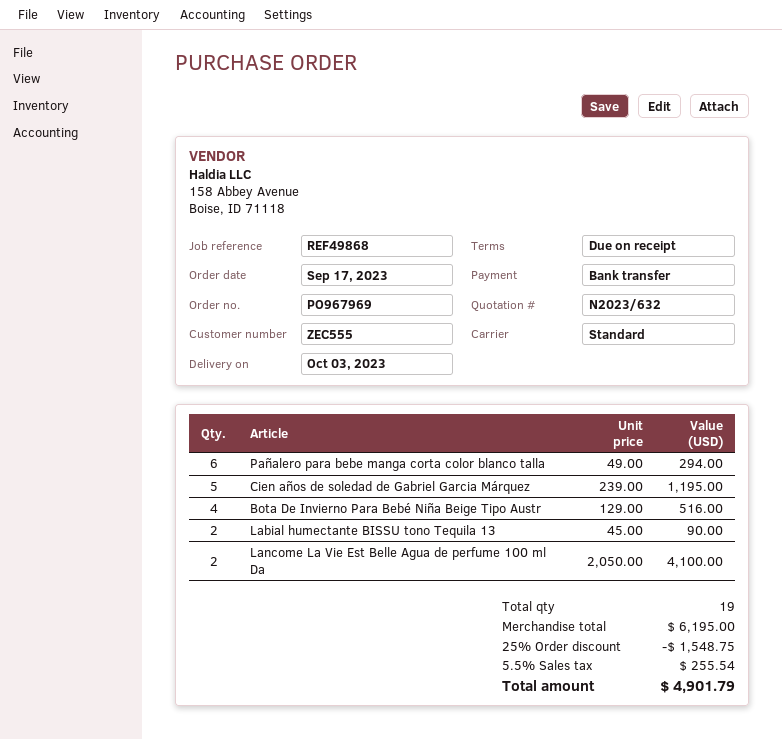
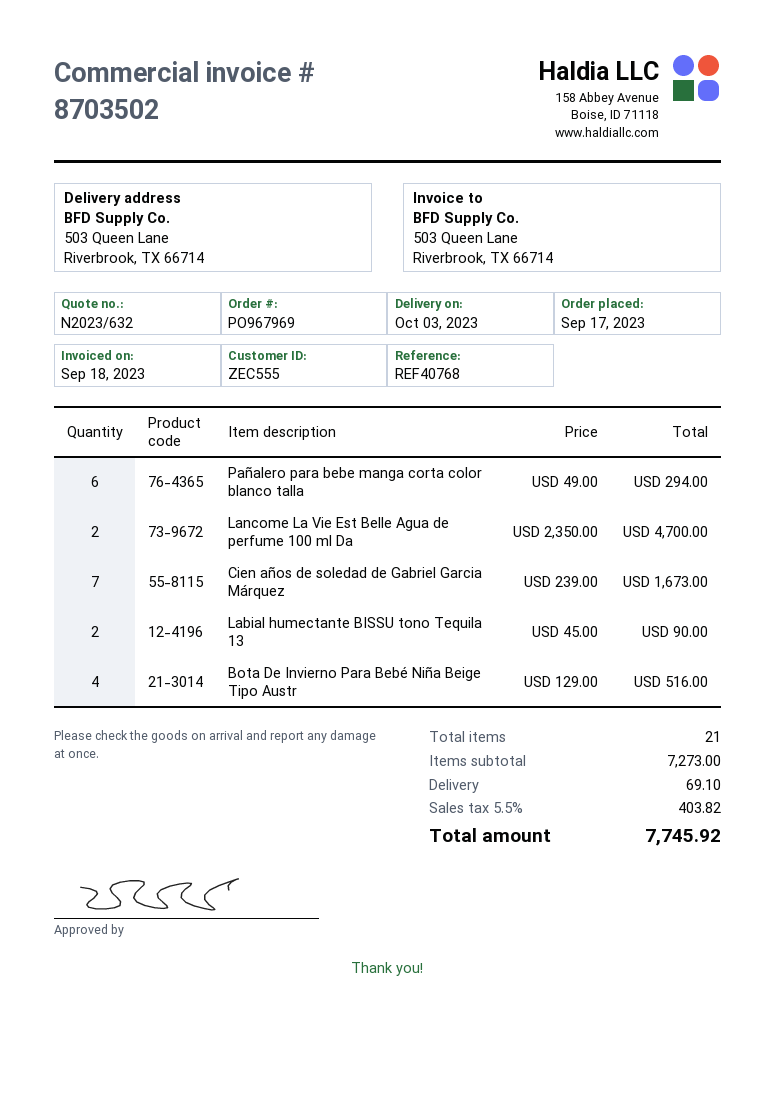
reference: REF49868 -> REF40768
Cien años de soledad de Gabriel Garcia Márquez: 5 x 239.00 = 1195.00 -> 7 x 239.00 = 1673.00
Lancome La Vie Est Belle Agua de perfume 100 ml Da: 2 x 2050.00 = 4100.00 -> 2 x 2350.00 = 4700.00
total quantity: 19 -> 21
subtotal: 6195.00 -> 7273.00
discount: 25% = 1548.75 -> none
shipping: none -> 69.10
tax: 5.5% = 255.54 -> 5.5% = 403.82
total: 4901.79 -> 7745.92

